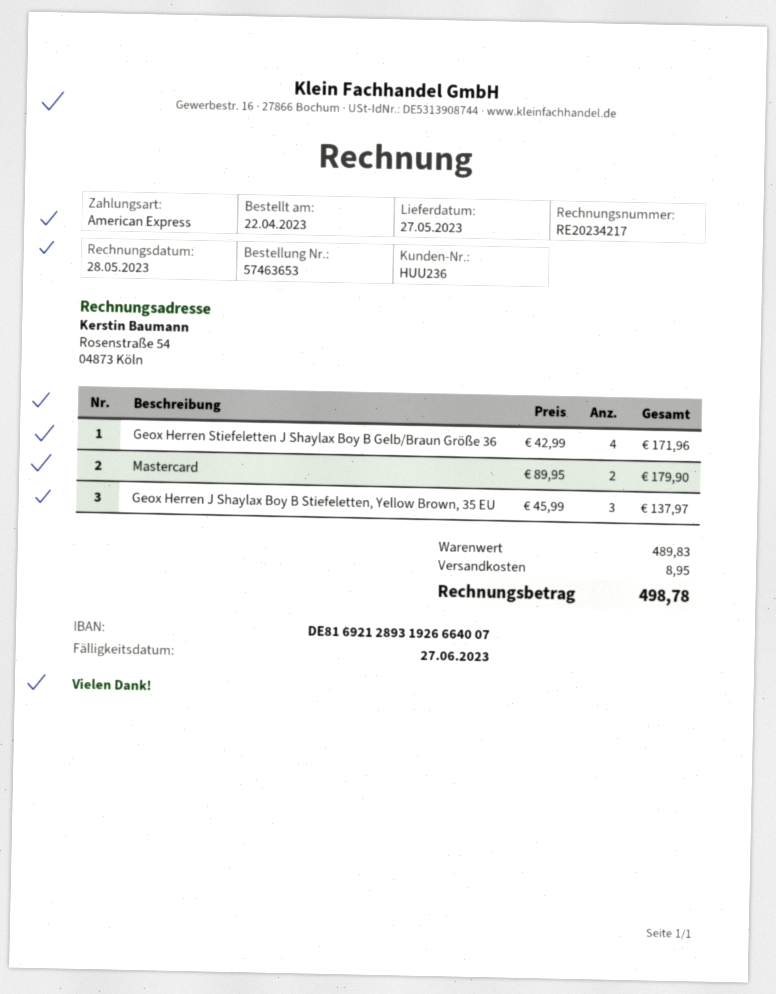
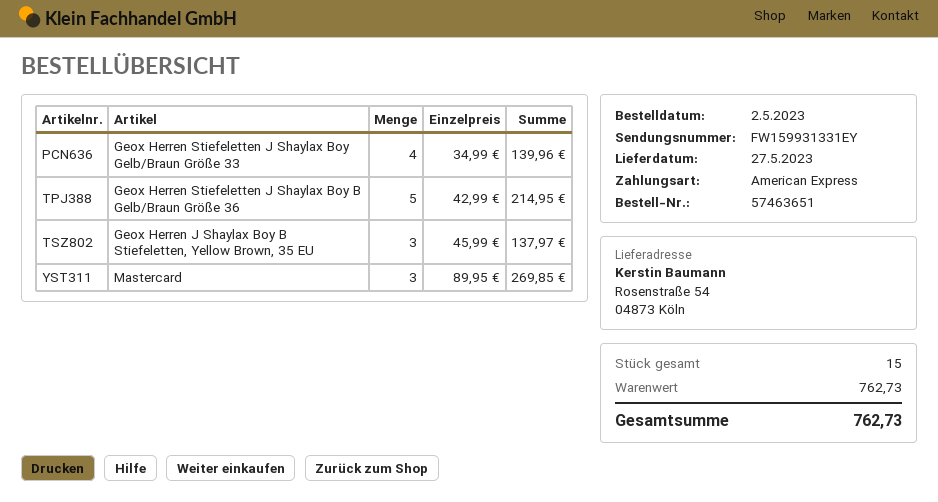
order number: 57463653 -> 57463651
order date: 2023-04-22 -> 2023-05-02
Geox Herren Stiefeletten J Shaylax Boy B Gelb/Braun Größe 36: 4 x 42.99 = 171.96 -> 5 x 42.99 = 214.95
Mastercard: 2 x 89.95 = 179.90 -> 3 x 89.95 = 269.85
Geox Herren Stiefeletten J Shaylax Boy Gelb/Braun Größe 33: none -> 4 x 34.99 = 139.96
subtotal: 489.83 -> 762.73
shipping: 8.95 -> none
total: 498.78 -> 762.73

